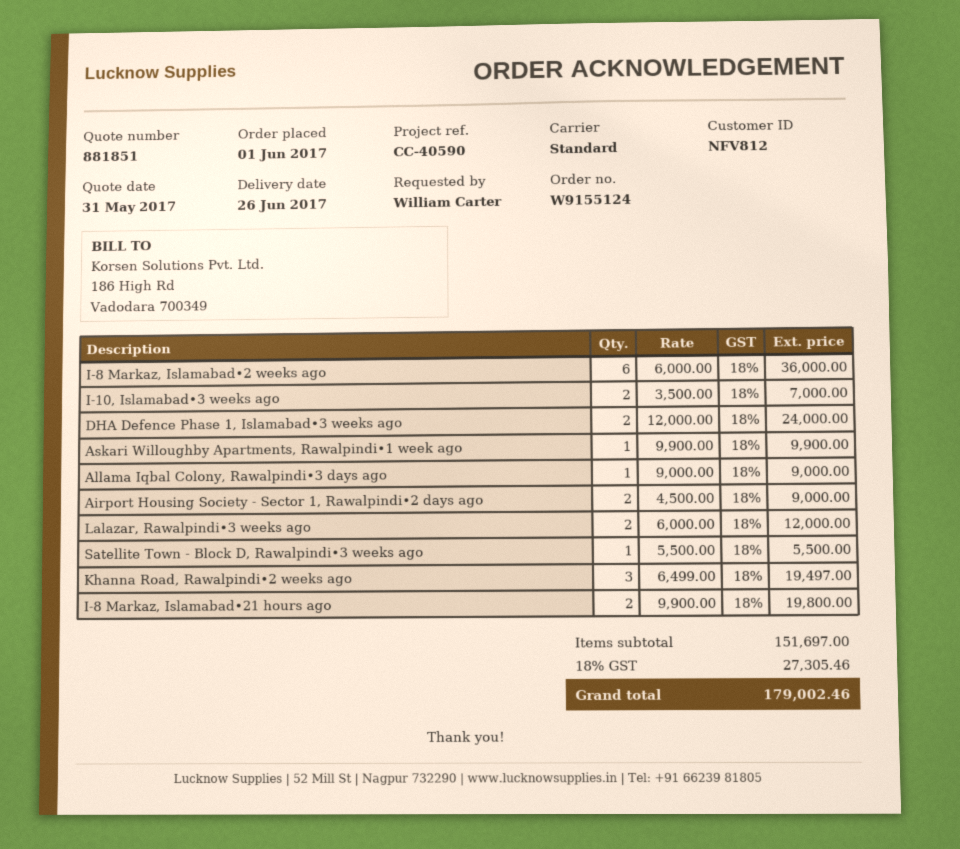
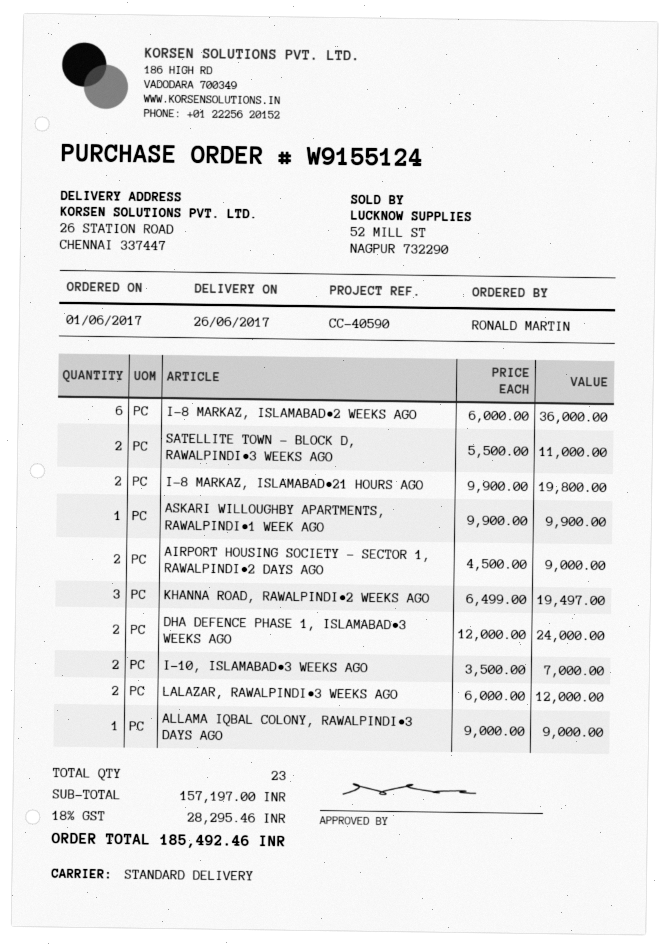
ordered by: William Carter -> RONALD MARTIN
Satellite Town - Block D, Rawalpindi•3 weeks ago: 1 x 5500.00 = 5500.00 -> 2 x 5500.00 = 11000.00
subtotal: 151697.00 -> 157197.00
tax: 18% = 27305.46 -> 18% = 28295.46
total: 179002.46 -> 185492.46

